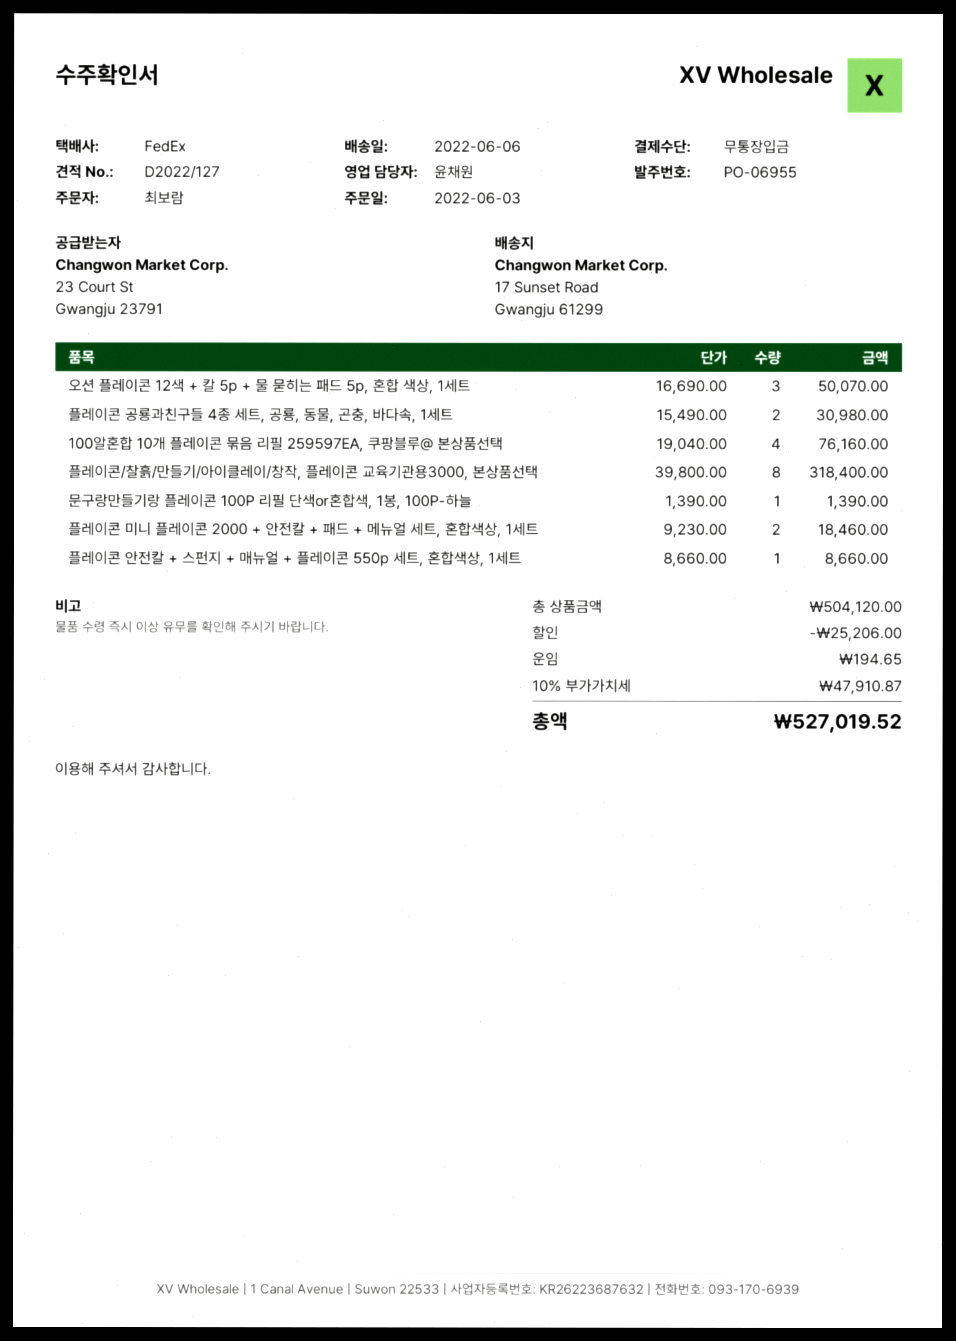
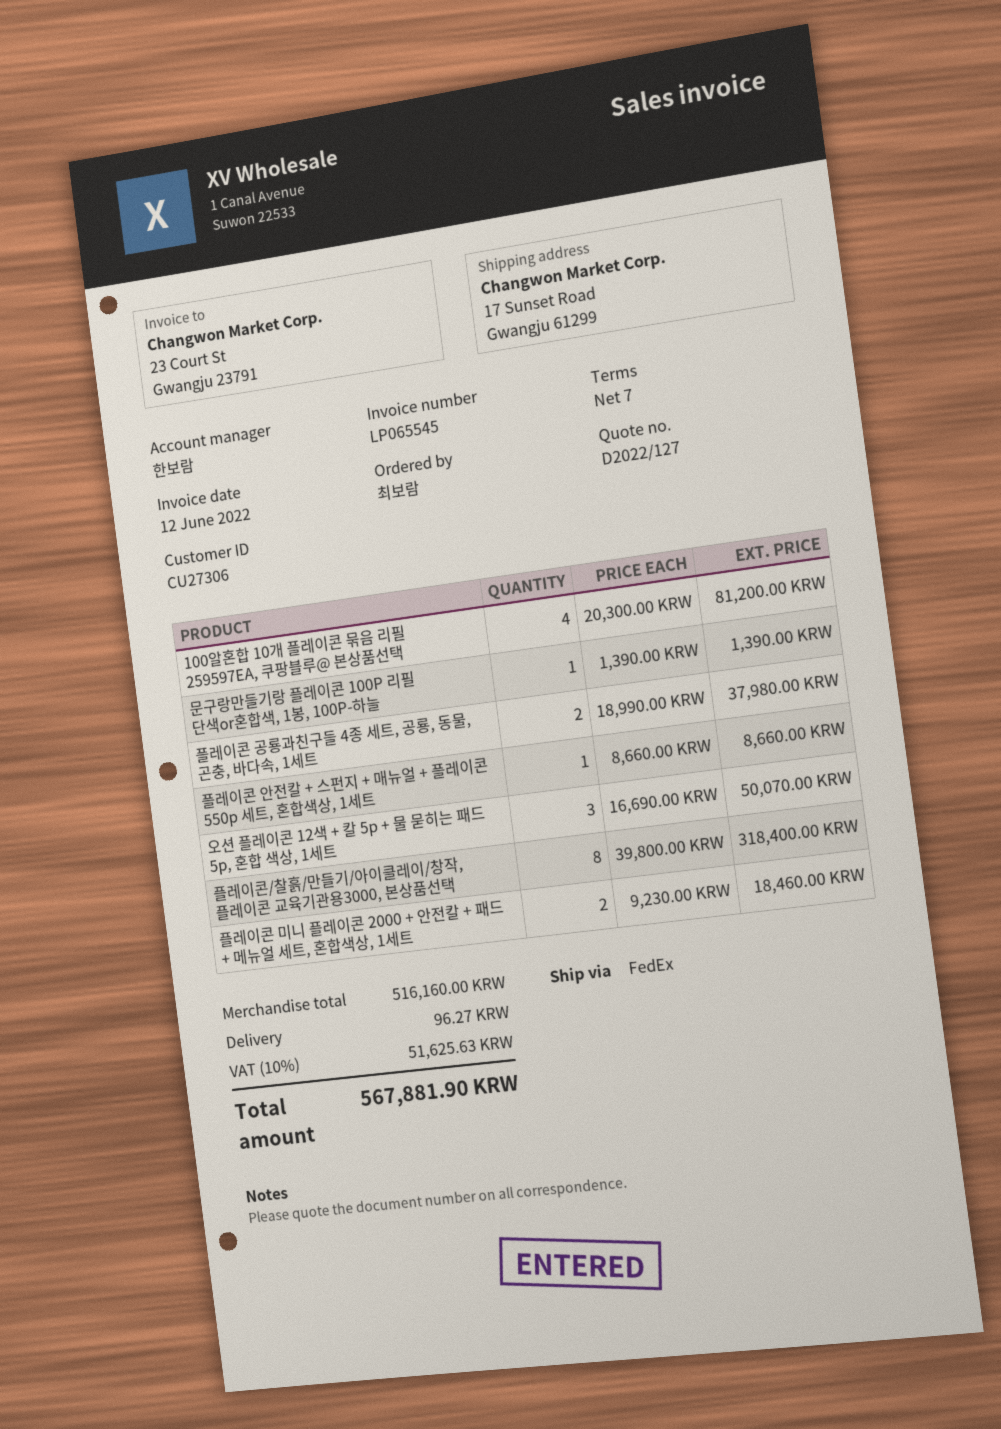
sales rep: 윤채원 -> 한보람
플레이콘 공룡과친구들 4종 세트, 공룡, 동물, 곤충, 바다속, 1세트: 2 x 15490.00 = 30980.00 -> 2 x 18990.00 = 37980.00
100알혼합 10개 플레이콘 묶음 리필 259597EA, 쿠팡블루@ 본상품선택: 4 x 19040.00 = 76160.00 -> 4 x 20300.00 = 81200.00
subtotal: 504120.00 -> 516160.00
discount: 25206.00 -> none
shipping: 194.65 -> 96.27
tax: 10% = 47910.87 -> 10% = 51625.63
total: 527019.52 -> 567881.90

